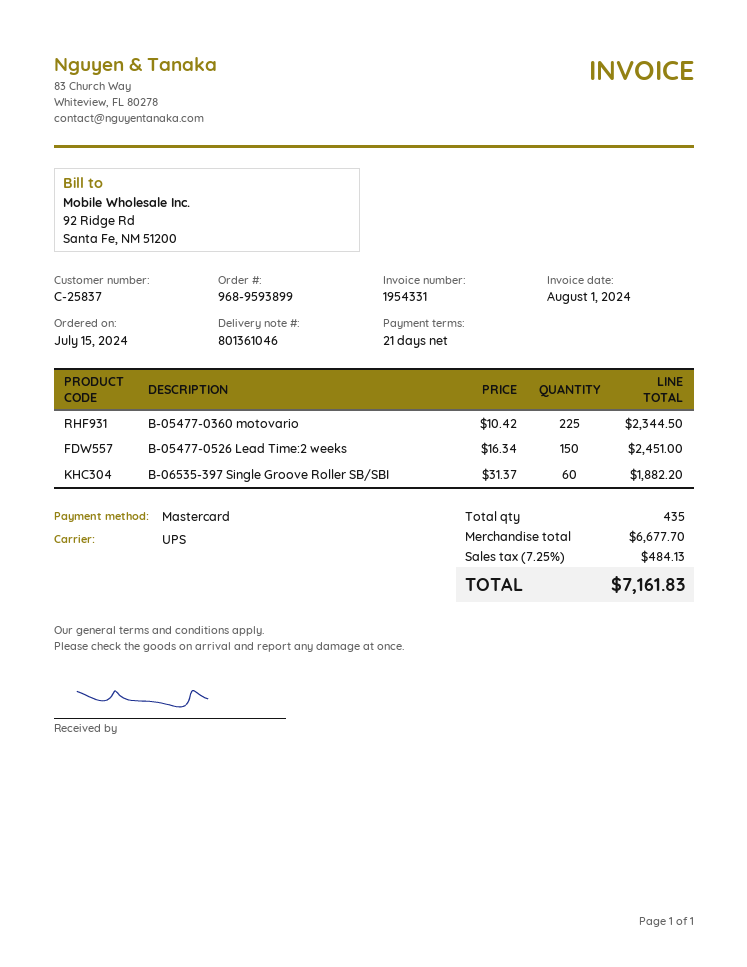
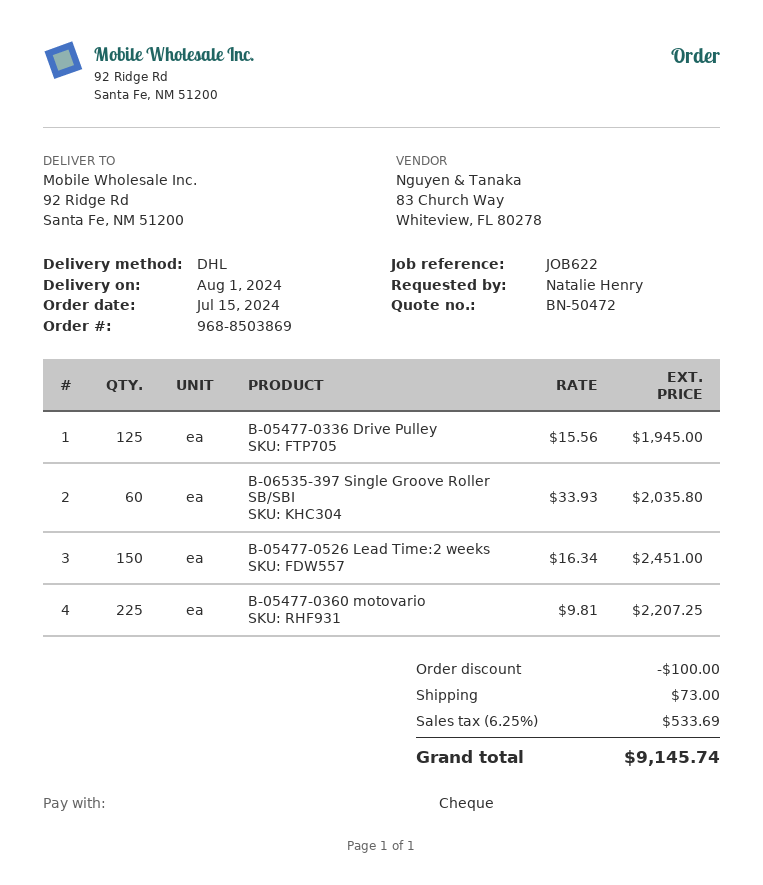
order number: 968-9593899 -> 968-8503869
payment method: Mastercard -> cheque
shipping method: UPS -> DHL
B-05477-0360 motovario: 225 x 10.42 = 2344.50 -> 225 x 9.81 = 2207.25
B-06535-397 Single Groove Roller SB/SBI: 60 x 31.37 = 1882.20 -> 60 x 33.93 = 2035.80
B-05477-0336 Drive Pulley: none -> 125 x 15.56 = 1945.00
discount: none -> 100.00
shipping: none -> 73.00
tax: 7.25% = 484.13 -> 6.25% = 533.69
total: 7161.83 -> 9145.74

